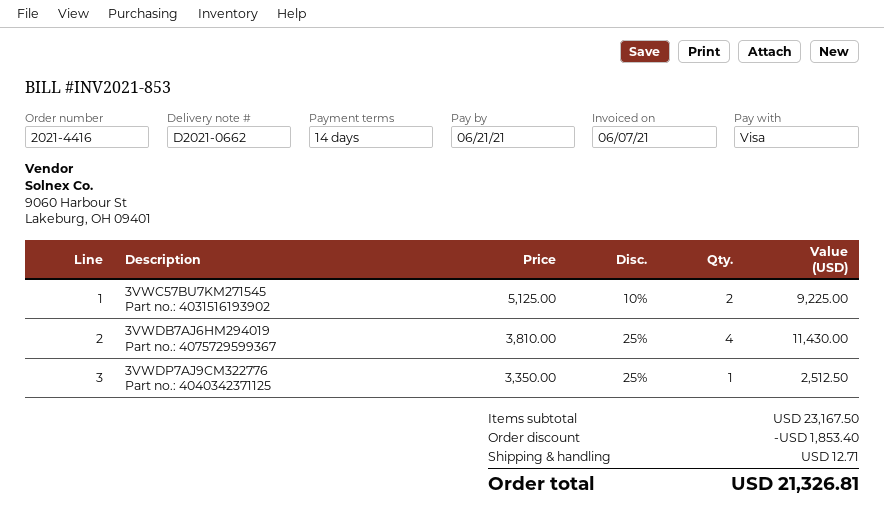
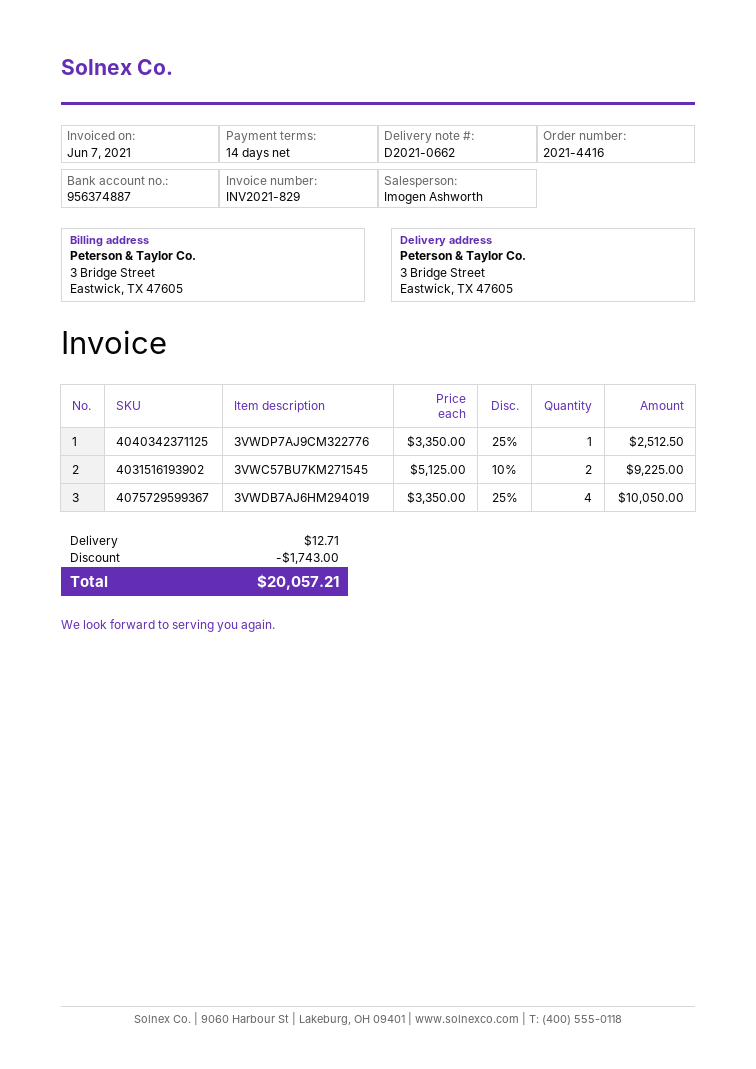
invoice number: INV2021-853 -> INV2021-829
3VWDB7AJ6HM294019: 4 x 3810.00 - 25% = 11430.00 -> 4 x 3350.00 - 25% = 10050.00
discount: 1853.40 -> 1743.00
total: 21326.81 -> 20057.21

